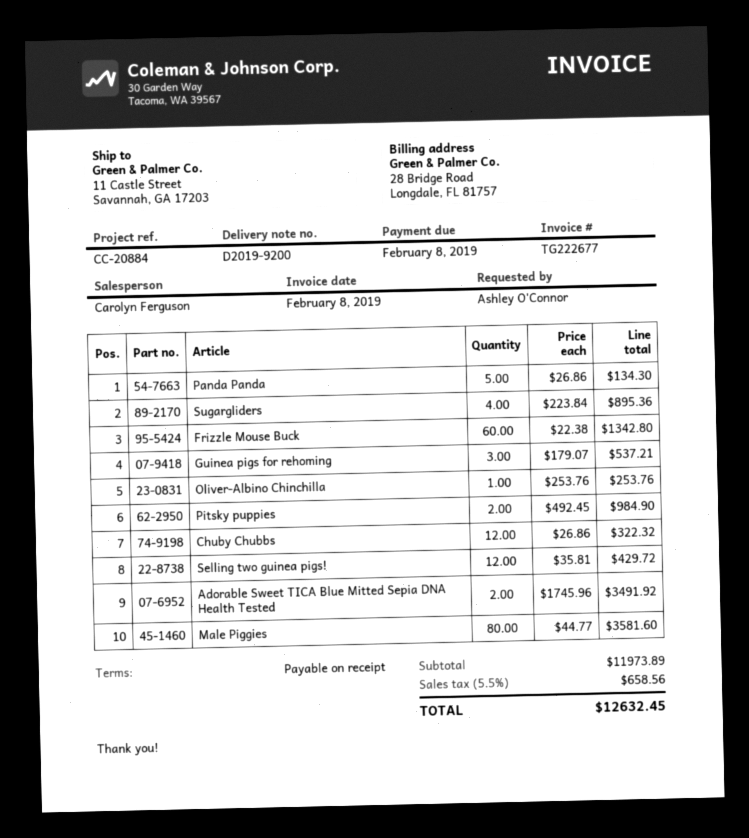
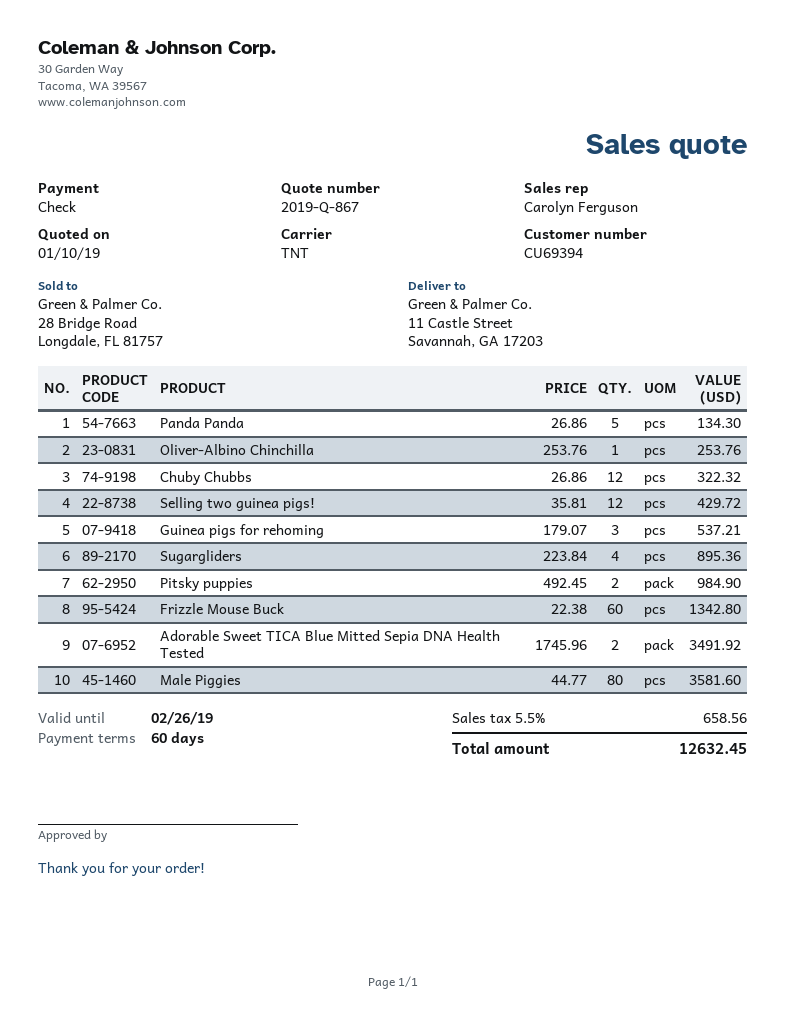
payment terms: on receipt -> 60 days

